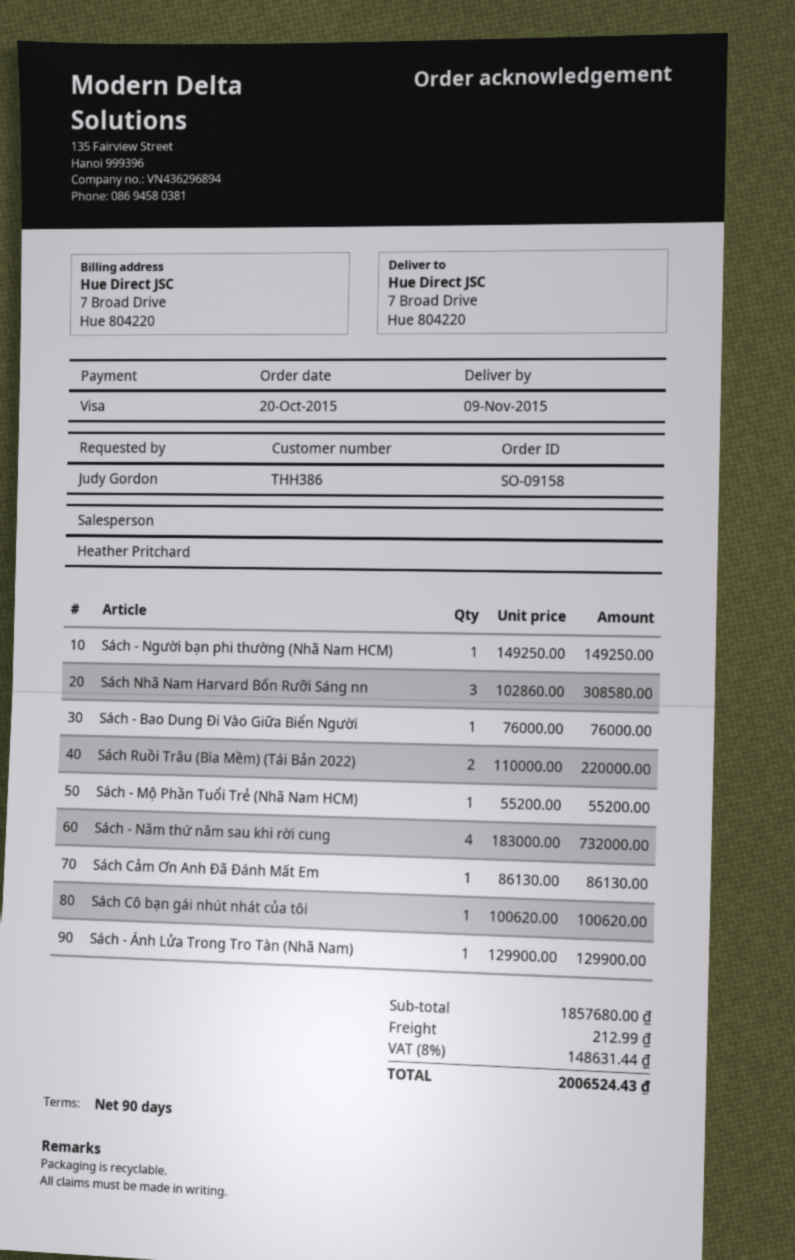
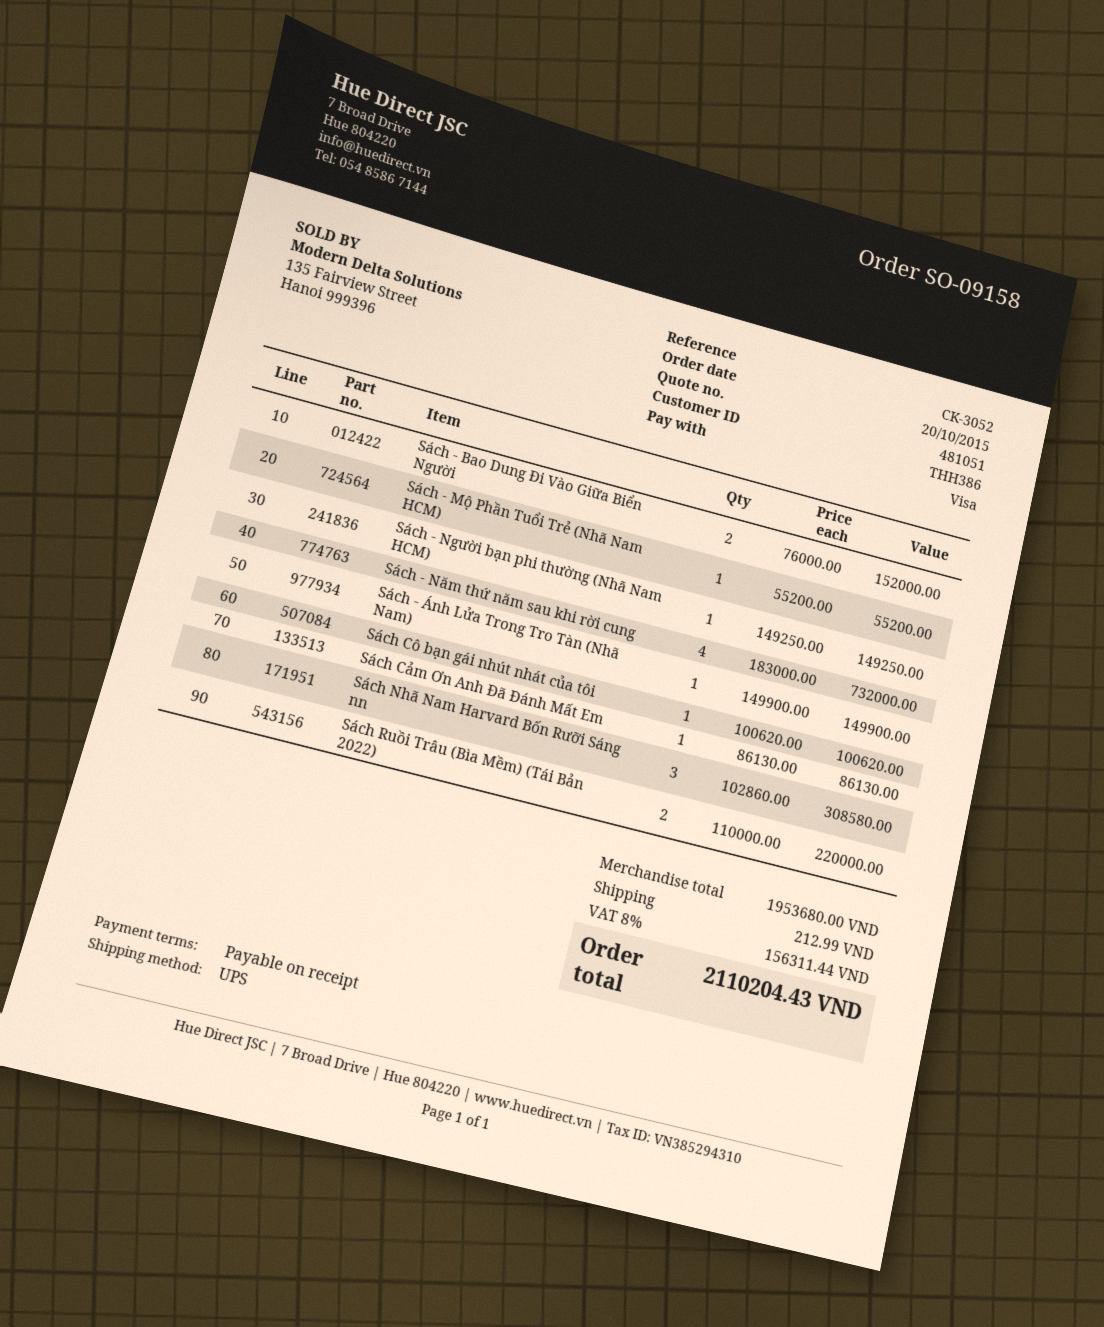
payment terms: 90 days -> on receipt
Sách - Bao Dung Đi Vào Giữa Biển Người: 1 x 76000.00 = 76000.00 -> 2 x 76000.00 = 152000.00
Sách - Ánh Lửa Trong Tro Tàn (Nhã Nam): 1 x 129900.00 = 129900.00 -> 1 x 149900.00 = 149900.00
subtotal: 1857680.00 -> 1953680.00
tax: 8% = 148631.44 -> 8% = 156311.44
total: 2006524.43 -> 2110204.43

